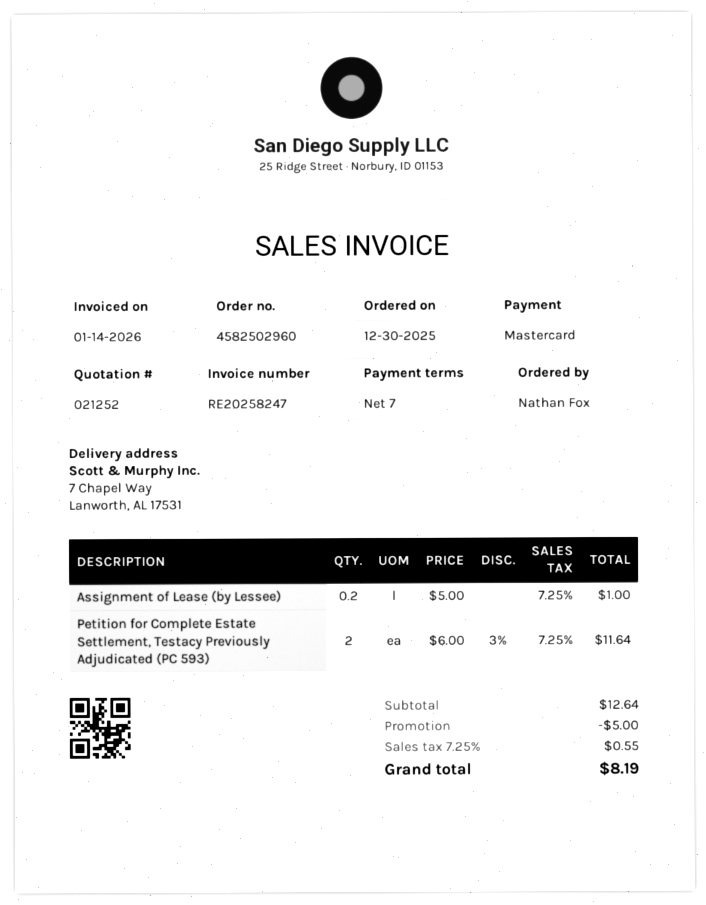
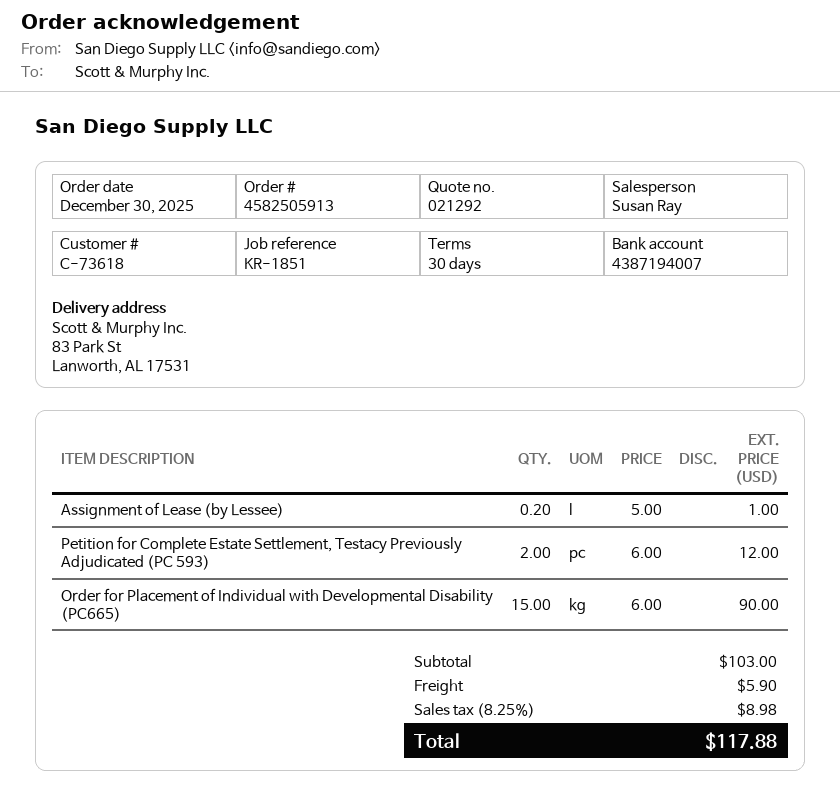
quote number: 021252 -> 021292
order number: 4582502960 -> 4582505913
payment terms: 7 days -> 30 days
ship to: 7 Chapel Way, Lanworth, AL 17531 -> 83 Park St, Lanworth, AL 17531
Petition for Complete Estate Settlement, Testacy Previously Adjudicated (PC 593): 2 x 6.00 - 3% = 11.64 -> 2 x 6.00 = 12.00
Order for Placement of Individual with Developmental Disability (PC665): none -> 15 x 6.00 = 90.00
subtotal: 12.64 -> 103.00
discount: 5.00 -> none
shipping: none -> 5.90
tax: 7.25% = 0.55 -> 8.25% = 8.98
total: 8.19 -> 117.88

